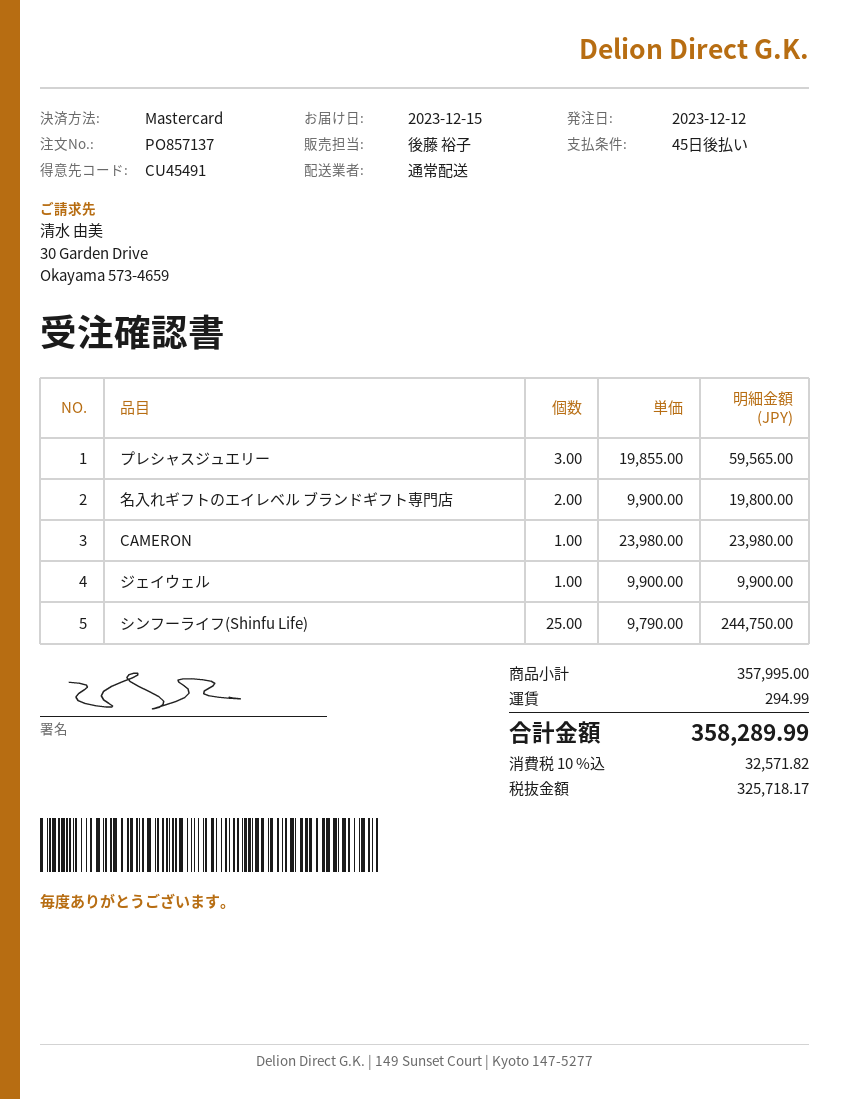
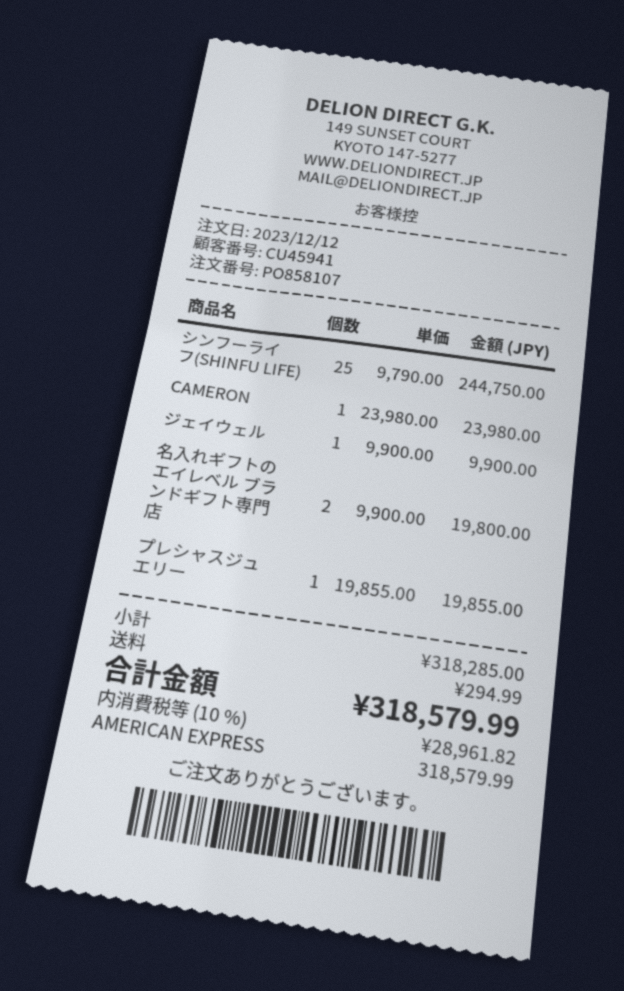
order number: PO857137 -> PO858107
customer number: CU45491 -> CU45941
payment method: Mastercard -> American Express
プレシャスジュエリー: 3 x 19855.00 = 59565.00 -> 1 x 19855.00 = 19855.00
subtotal: 357995.00 -> 318285.00
tax: 10% = 32571.82 -> 10% = 28961.82
total: 358289.99 -> 318579.99

